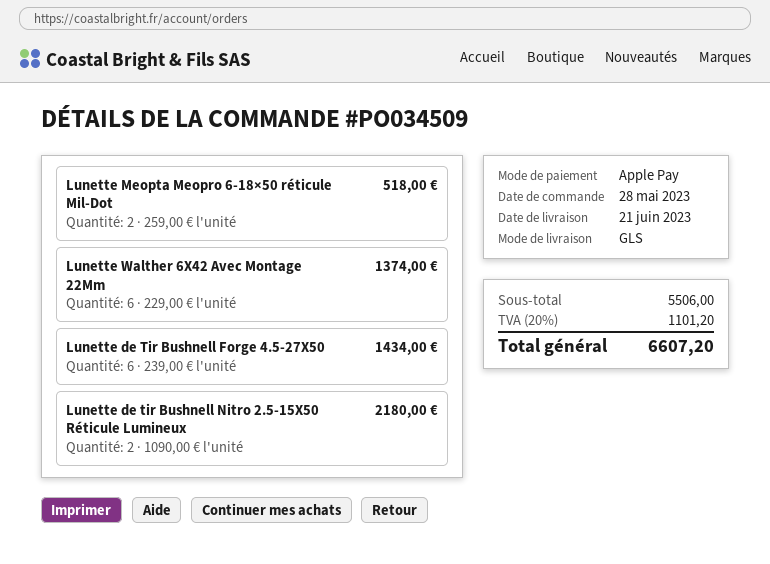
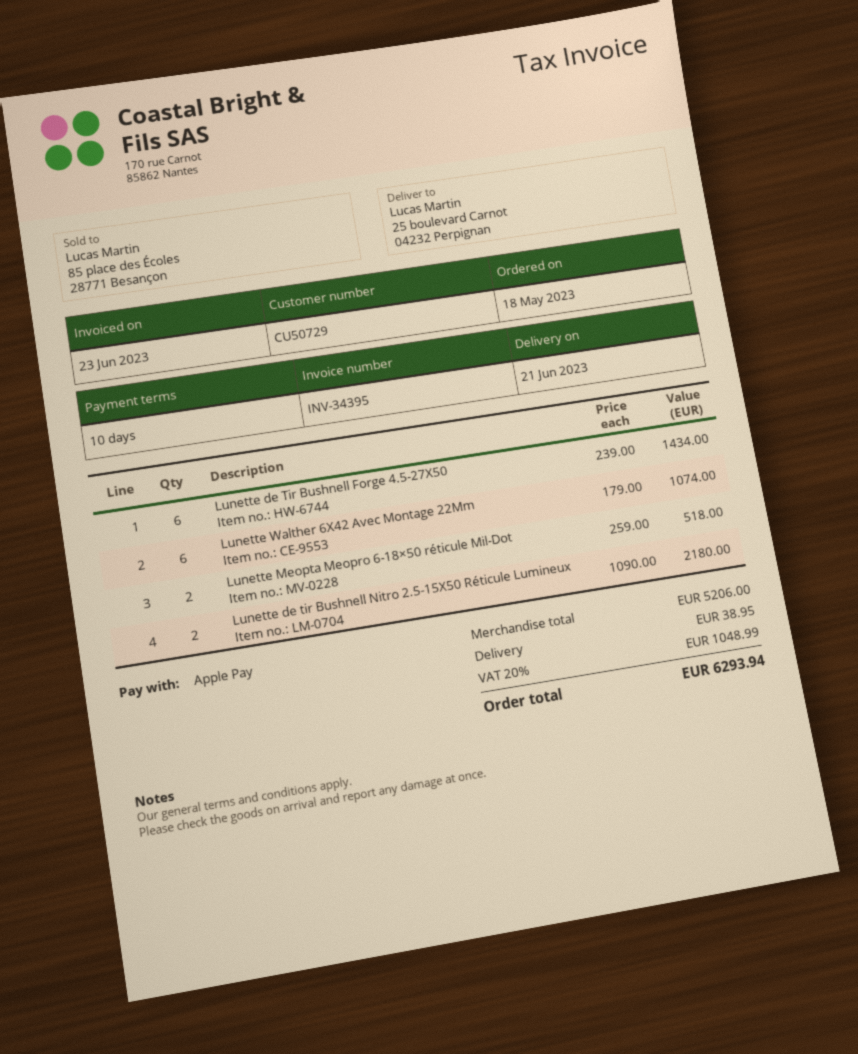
order date: 2023-05-28 -> 2023-05-18
Lunette Walther 6X42 Avec Montage 22Mm: 6 x 229.00 = 1374.00 -> 6 x 179.00 = 1074.00
subtotal: 5506.00 -> 5206.00
shipping: none -> 38.95
tax: 20% = 1101.20 -> 20% = 1048.99
total: 6607.20 -> 6293.94

